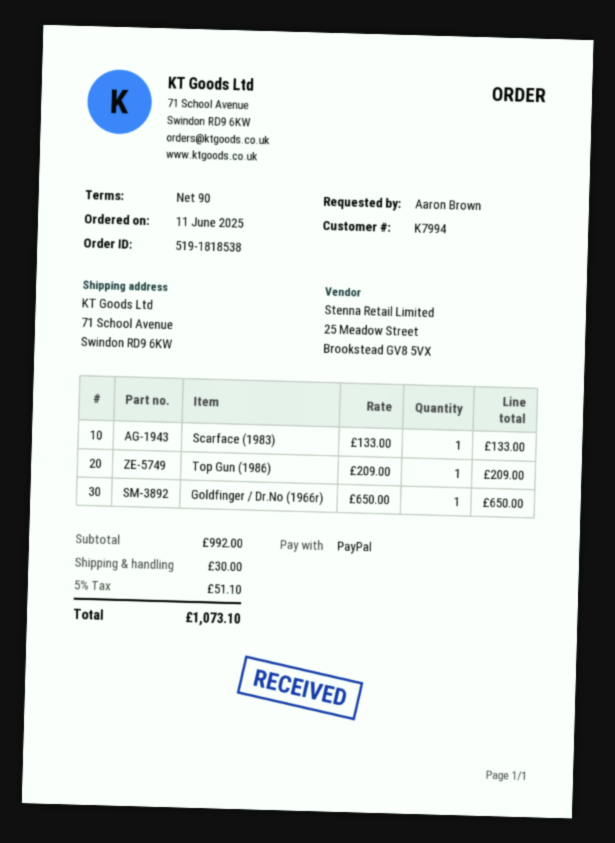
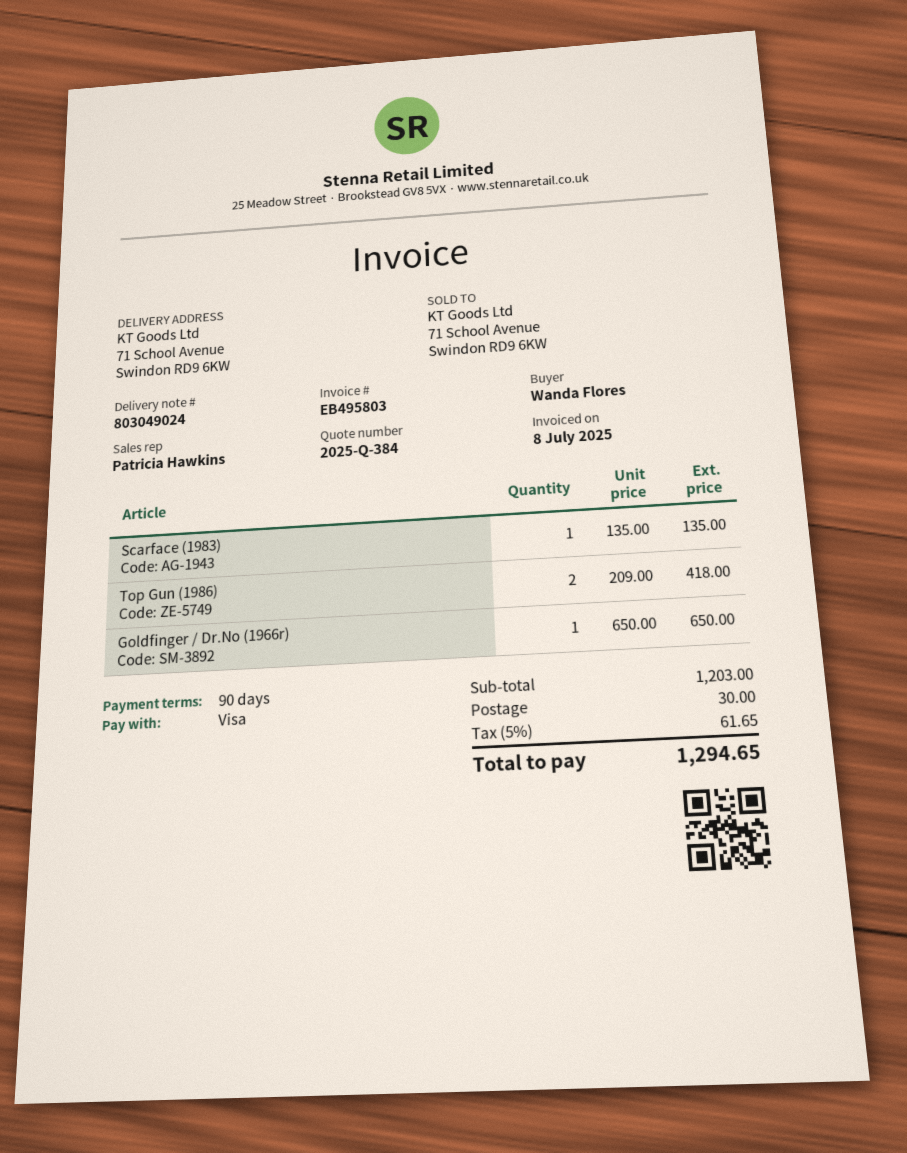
ordered by: Aaron Brown -> Wanda Flores
payment method: PayPal -> Visa
Scarface (1983): 1 x 133.00 = 133.00 -> 1 x 135.00 = 135.00
Top Gun (1986): 1 x 209.00 = 209.00 -> 2 x 209.00 = 418.00
subtotal: 992.00 -> 1203.00
tax: 5% = 51.10 -> 5% = 61.65
total: 1073.10 -> 1294.65

